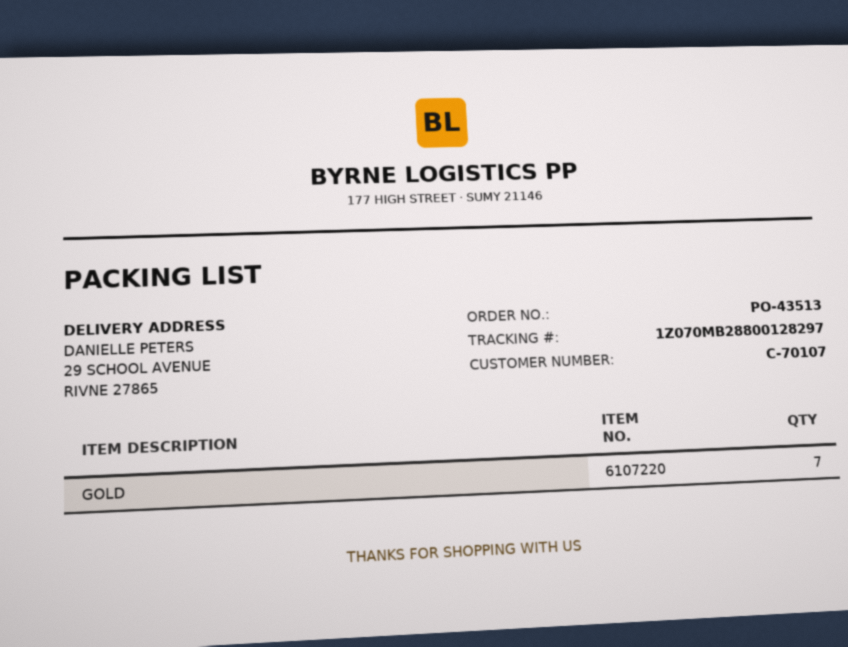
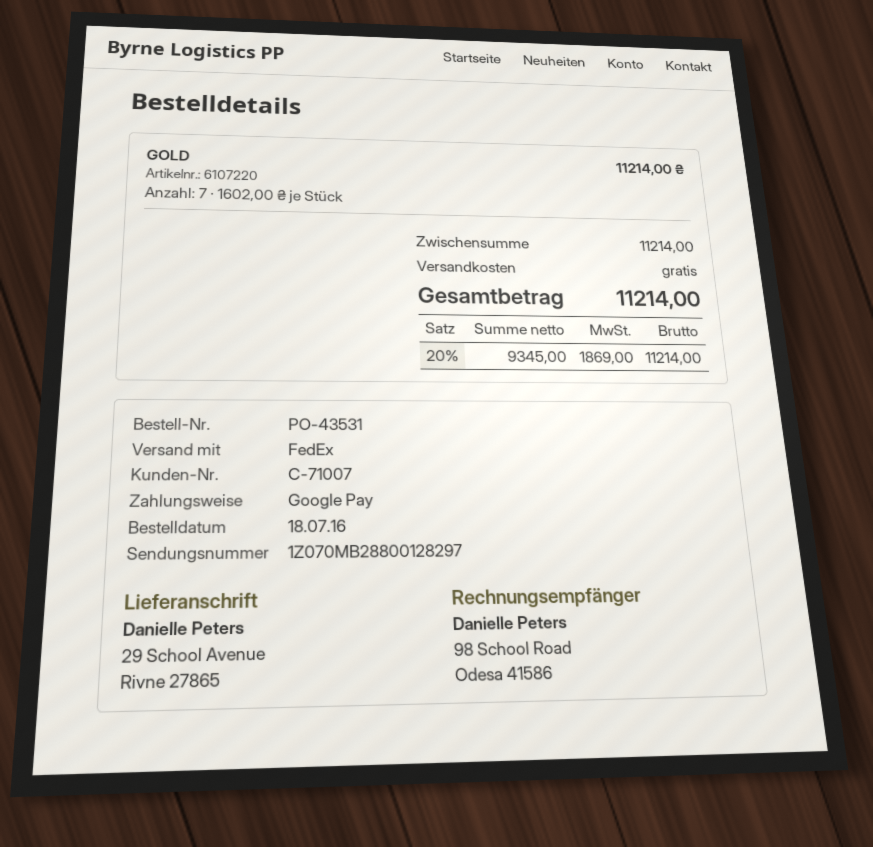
order number: PO-43513 -> PO-43531
customer number: C-70107 -> C-71007

